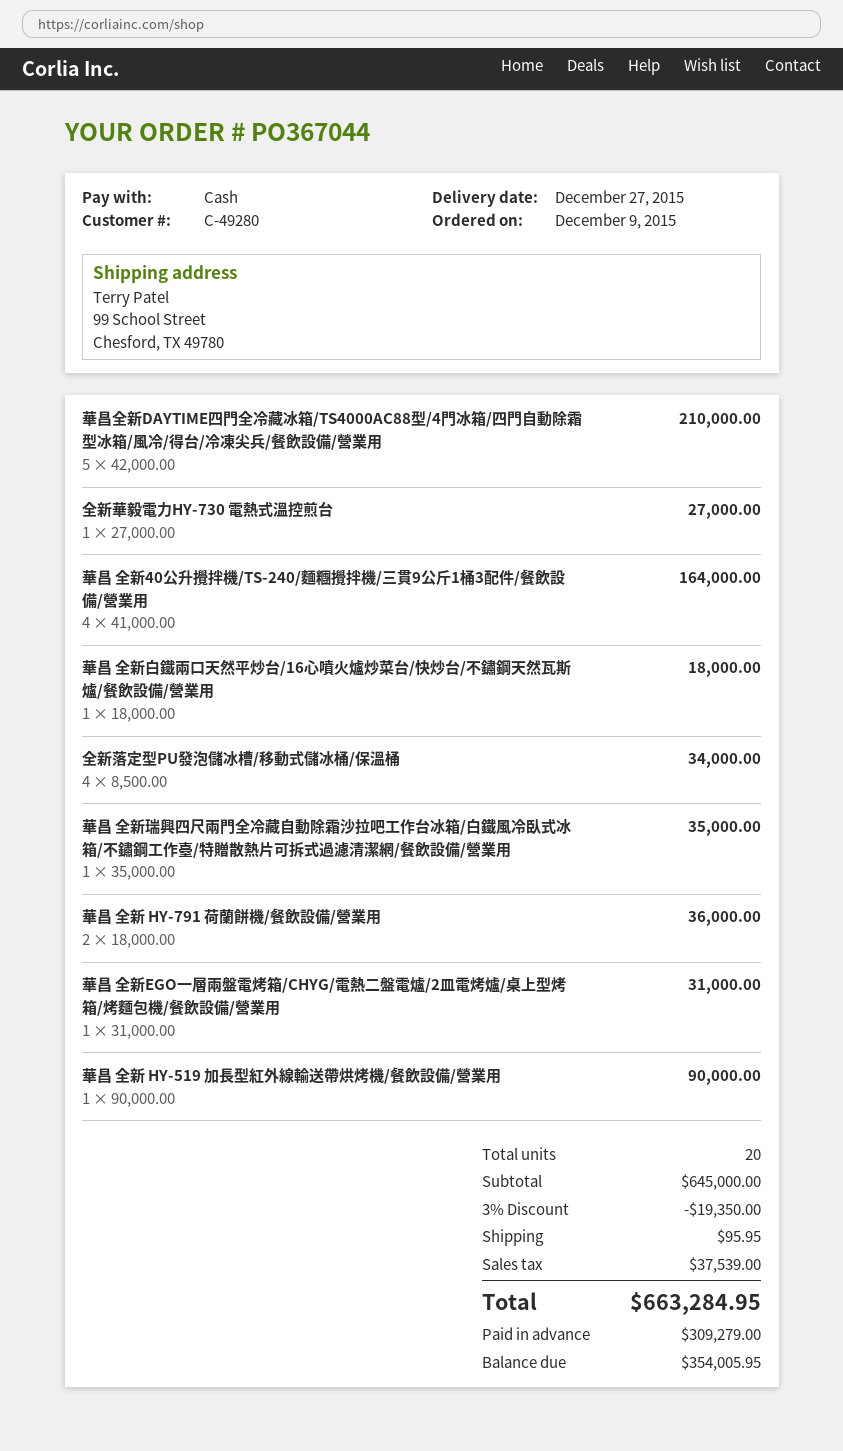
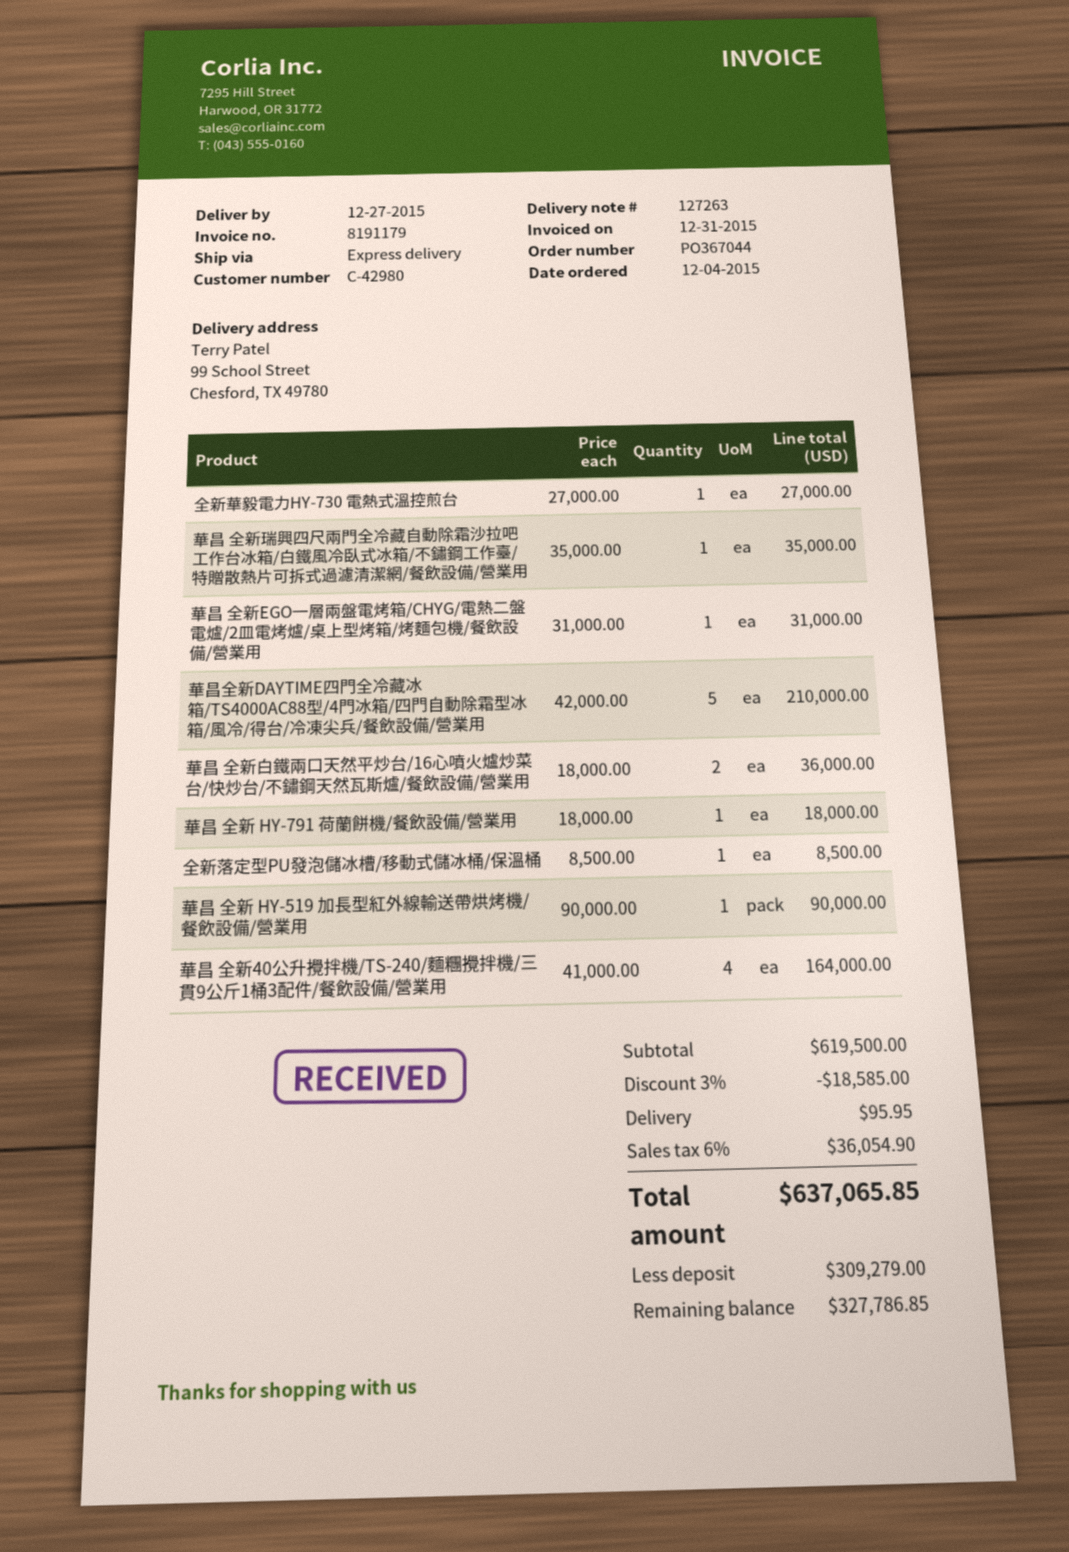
order date: 2015-12-09 -> 2015-12-04
customer number: C-49280 -> C-42980
華昌 全新白鐵兩口天然平炒台/16心噴火爐炒菜台/快炒台/不鏽鋼天然瓦斯爐/餐飲設備/營業用: 1 x 18000.00 = 18000.00 -> 2 x 18000.00 = 36000.00
全新落定型PU發泡儲冰槽/移動式儲冰桶/保溫桶: 4 x 8500.00 = 34000.00 -> 1 x 8500.00 = 8500.00
華昌 全新 HY-791 荷蘭餅機/餐飲設備/營業用: 2 x 18000.00 = 36000.00 -> 1 x 18000.00 = 18000.00
subtotal: 645000.00 -> 619500.00
discount: 3% = 19350.00 -> 3% = 18585.00
tax: 37539.00 -> 36054.90
total: 663284.95 -> 637065.85
balance: 354005.95 -> 327786.85

